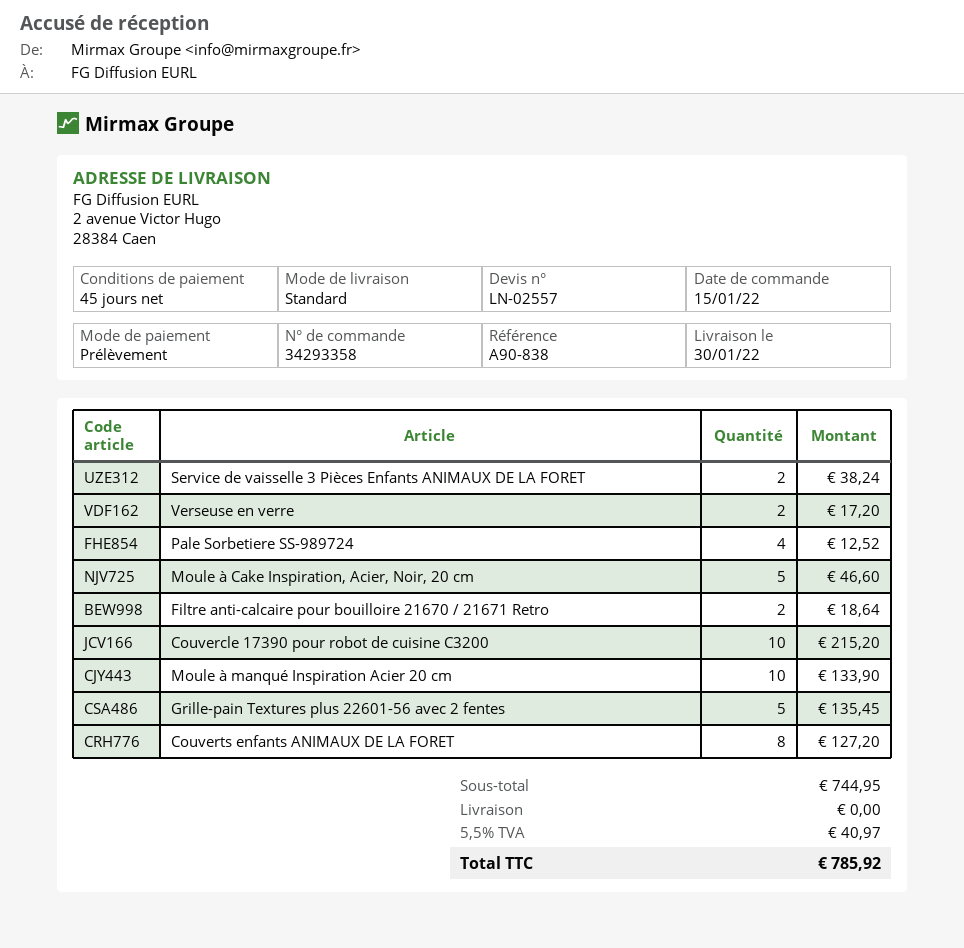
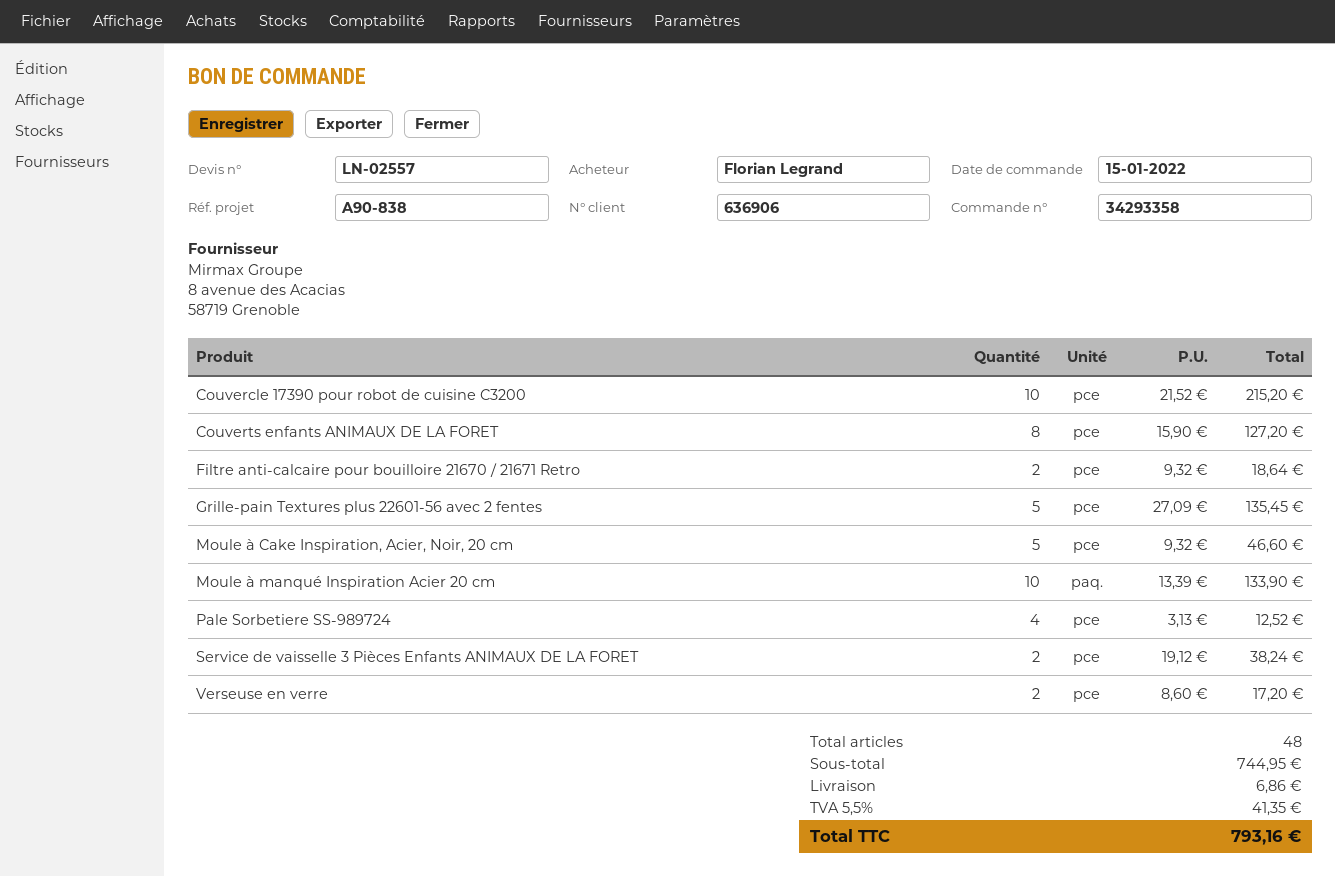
shipping: 0.00 -> 6.86
tax: 5.5% = 40.97 -> 5.5% = 41.35
total: 785.92 -> 793.16

